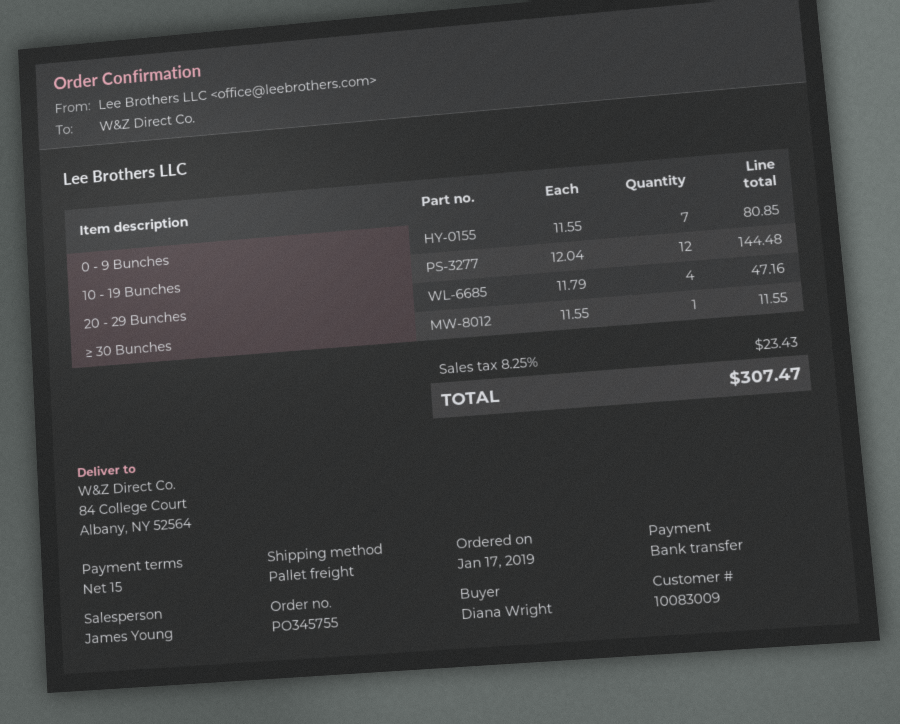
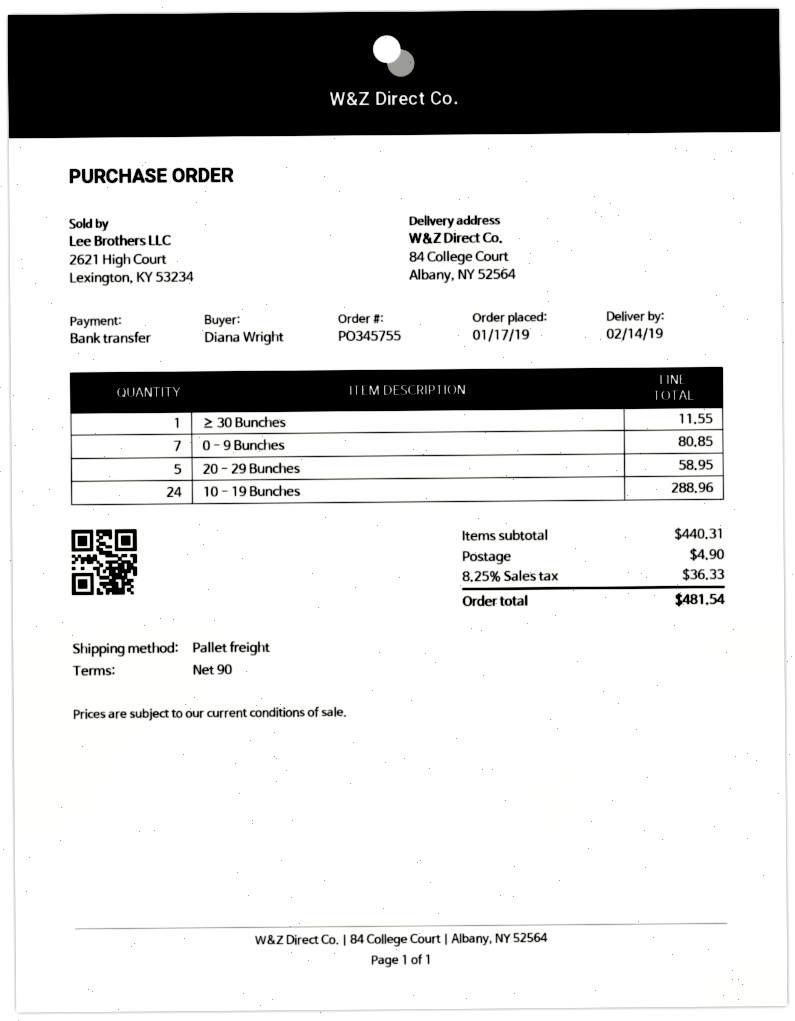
payment terms: 15 days -> 90 days
10 - 19 Bunches: 12 for 144.48 -> 24 for 288.96
20 - 29 Bunches: 4 for 47.16 -> 5 for 58.95
shipping: none -> 4.90
tax: 8.25% = 23.43 -> 8.25% = 36.33
total: 307.47 -> 481.54

